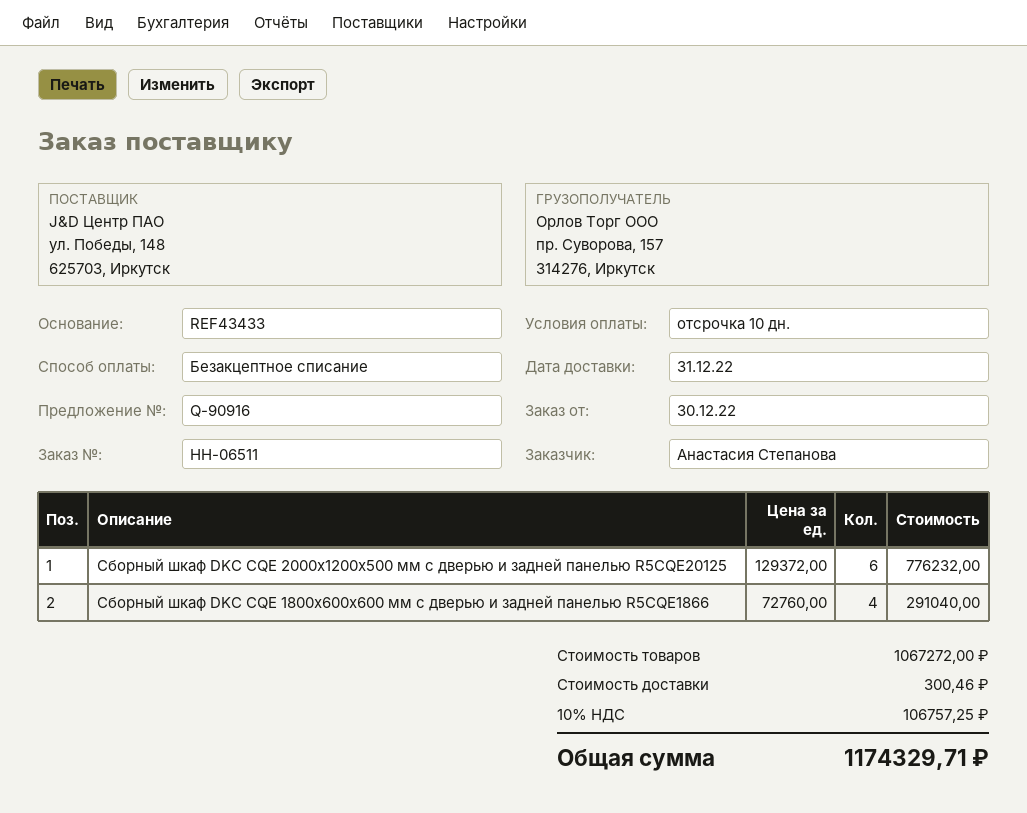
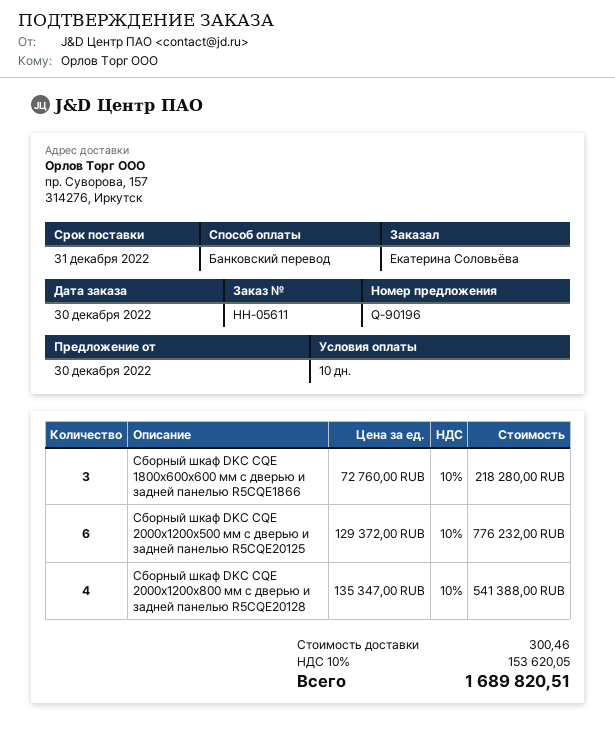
quote number: Q-90916 -> Q-90196
order number: HH-06511 -> HH-05611
ordered by: Анастасия Степанова -> Екатерина Соловьёва
payment method: direct debit -> bank transfer
Сборный шкаф DKC CQE 1800x600x600 мм с дверью и задней панелью R5CQE1866: 4 x 72760.00 = 291040.00 -> 3 x 72760.00 = 218280.00
Сборный шкаф DKC CQE 2000x1200x800 мм с дверью и задней панелью R5CQE20128: none -> 4 x 135347.00 = 541388.00
tax: 10% = 106757.25 -> 10% = 153620.05
total: 1174329.71 -> 1689820.51

